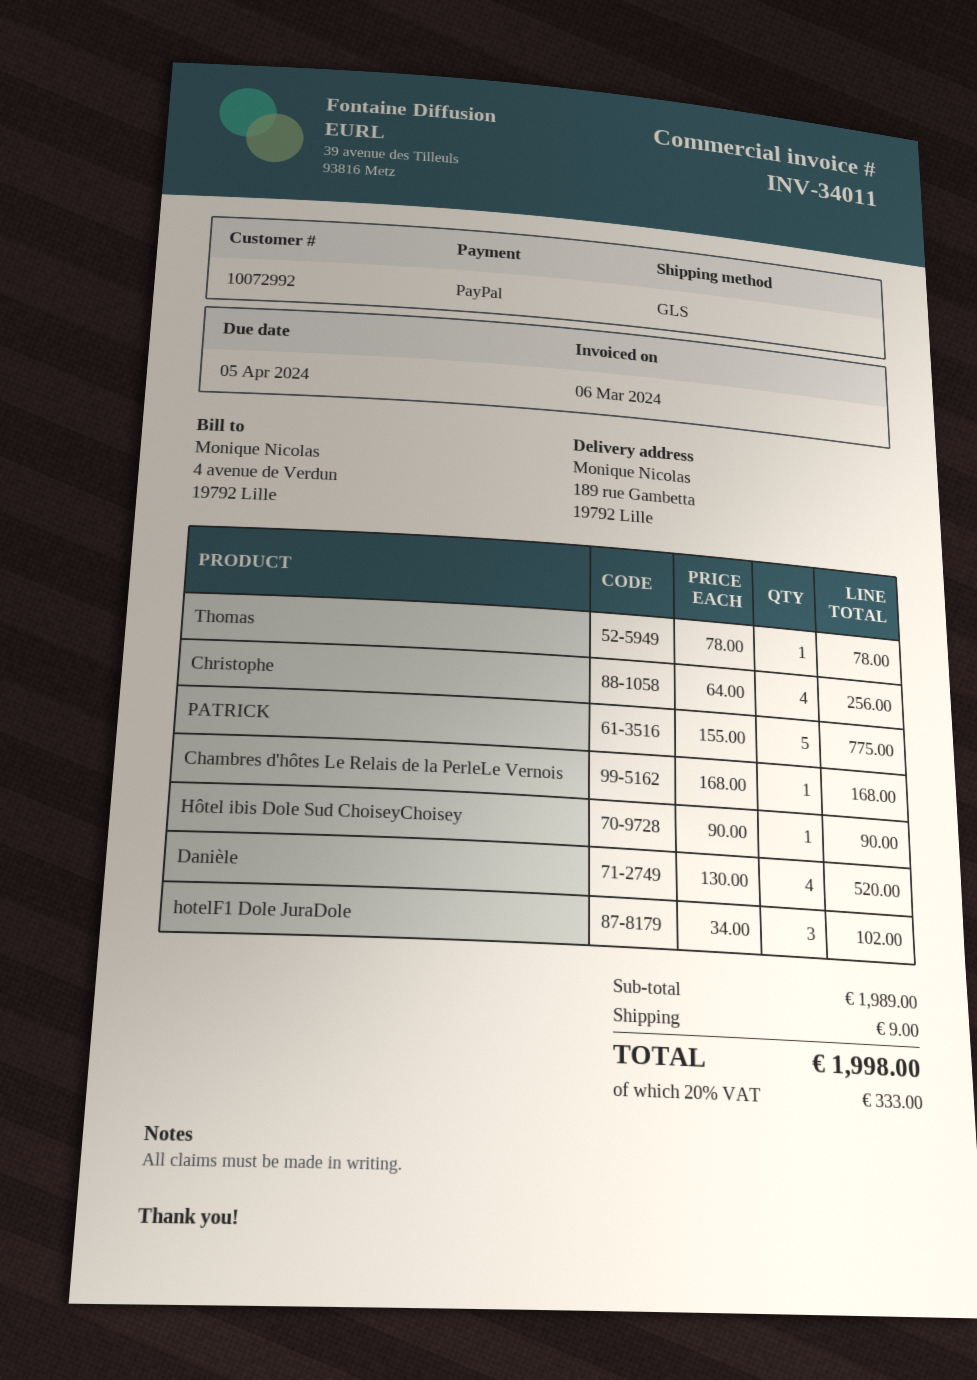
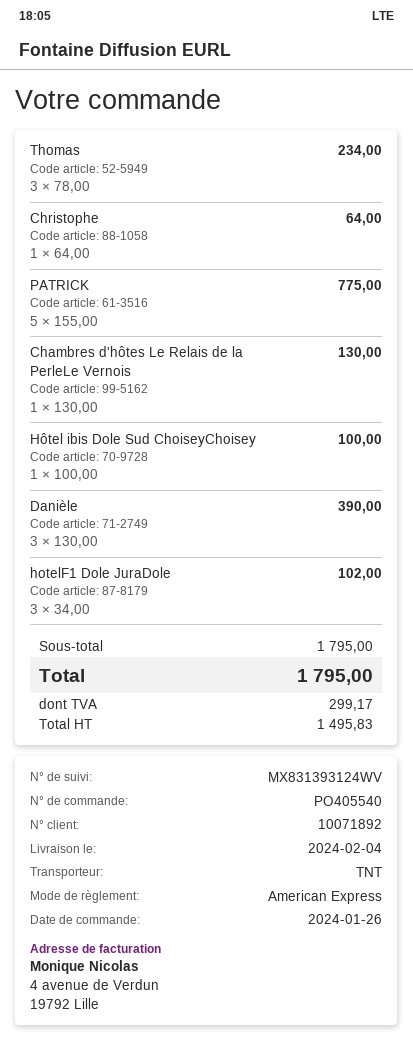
customer number: 10072992 -> 10071892
payment method: PayPal -> American Express
shipping method: GLS -> TNT
Thomas: 1 x 78.00 = 78.00 -> 3 x 78.00 = 234.00
Christophe: 4 x 64.00 = 256.00 -> 1 x 64.00 = 64.00
Chambres d'hôtes Le Relais de la PerleLe Vernois: 1 x 168.00 = 168.00 -> 1 x 130.00 = 130.00
Hôtel ibis Dole Sud ChoiseyChoisey: 1 x 90.00 = 90.00 -> 1 x 100.00 = 100.00
Danièle: 4 x 130.00 = 520.00 -> 3 x 130.00 = 390.00
subtotal: 1989.00 -> 1795.00
shipping: 9.00 -> none
tax: 333.00 -> 299.17
total: 1998.00 -> 1795.00

